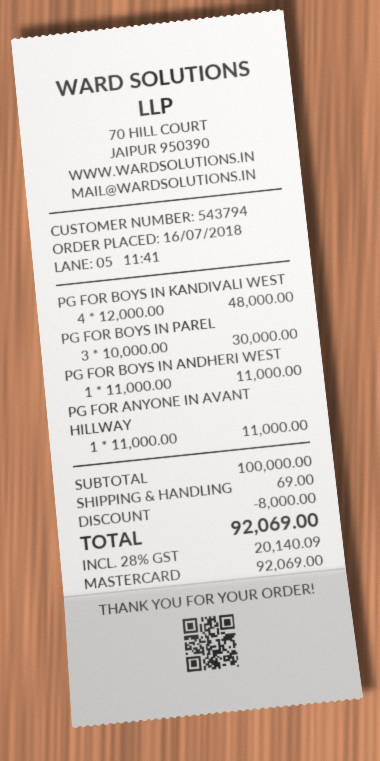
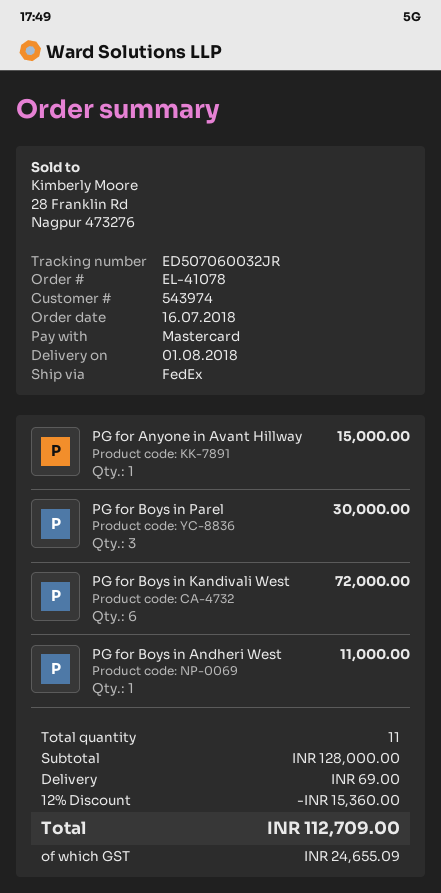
customer number: 543794 -> 543974
PG FOR BOYS IN KANDIVALI WEST: 4 for 48000.00 -> 6 for 72000.00
PG FOR ANYONE IN AVANT HILLWAY: 1 for 11000.00 -> 1 for 15000.00
subtotal: 100000.00 -> 128000.00
discount: 8000.00 -> 15360.00
tax: 20140.09 -> 24655.09
total: 92069.00 -> 112709.00

